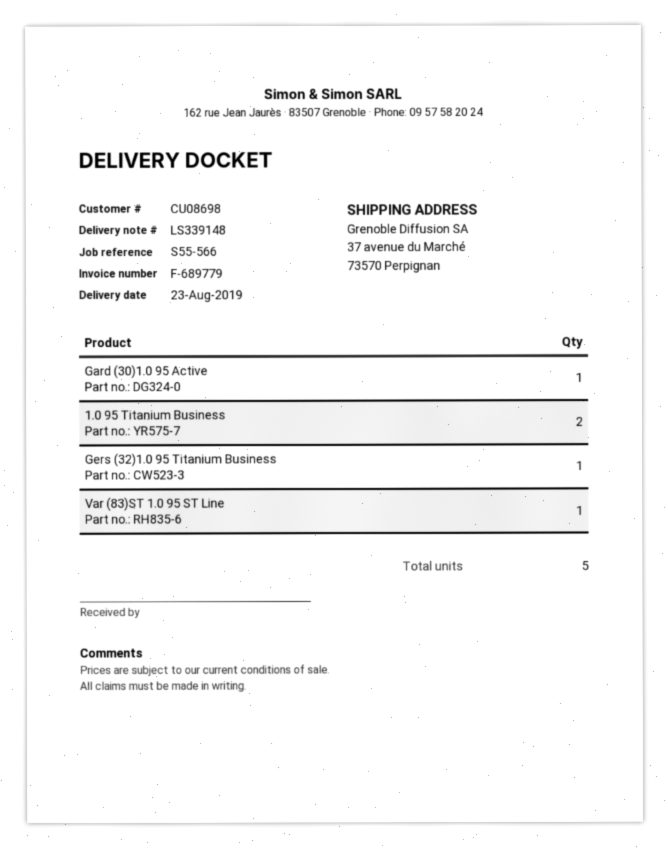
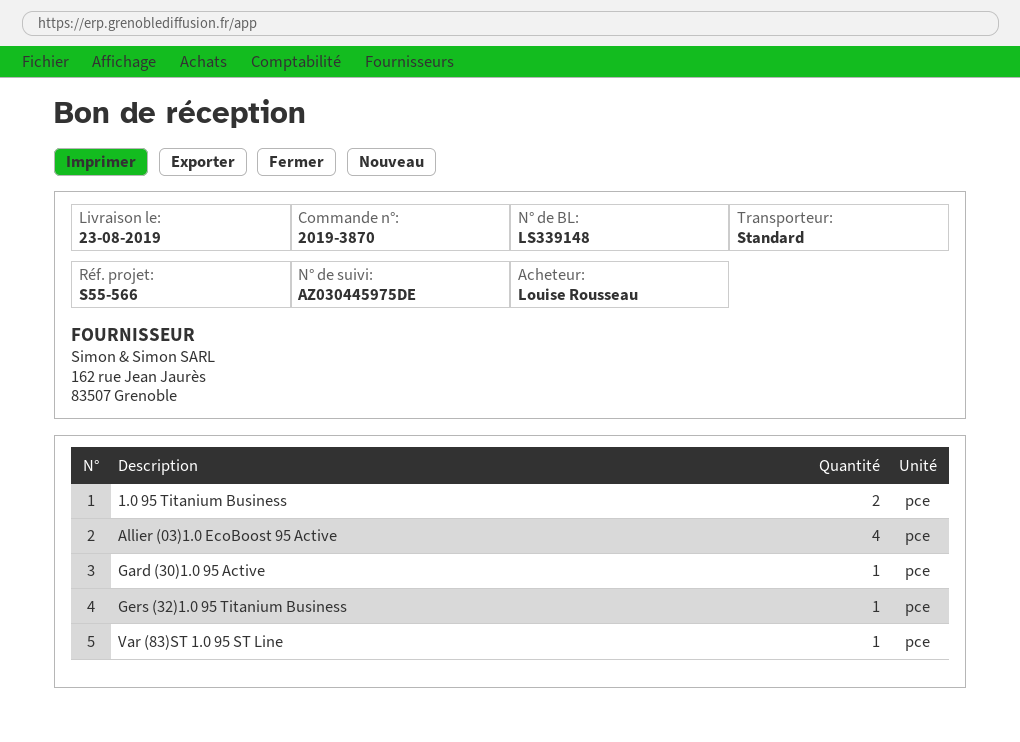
Allier (03)1.0 EcoBoost 95 Active: none -> 4

